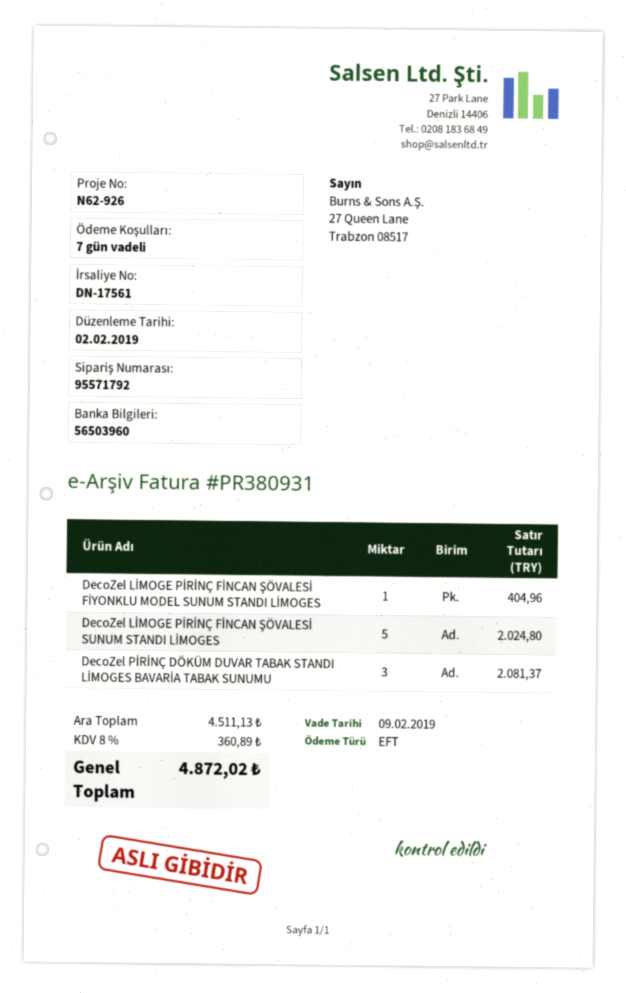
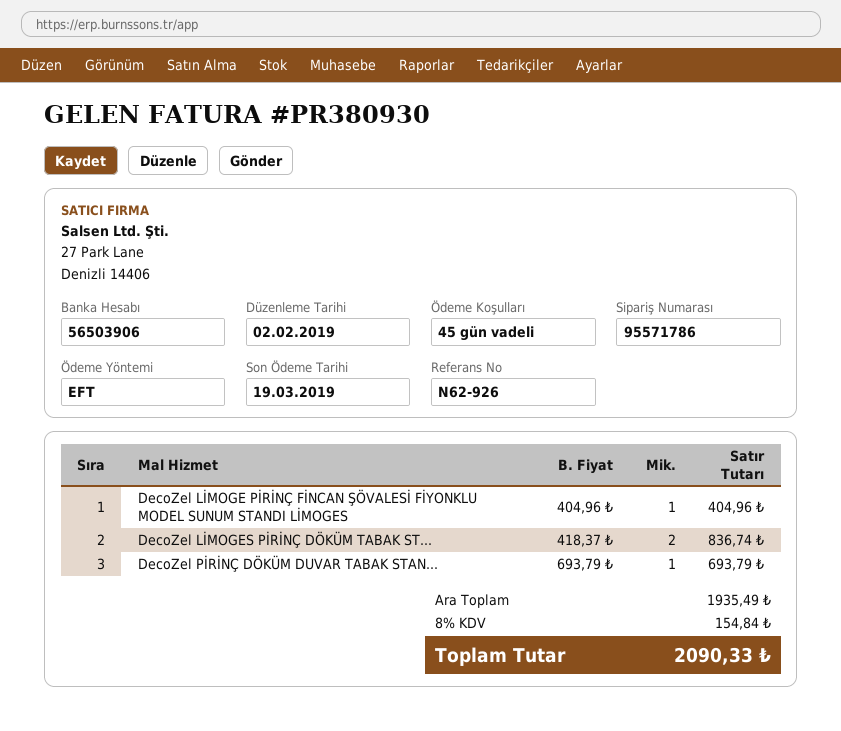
order number: 95571792 -> 95571786
invoice number: PR380931 -> PR380930
payment terms: 7 days -> 45 days
due date: 2019-02-09 -> 2019-03-19
bank account: 56503960 -> 56503906
DecoZel LİMOGE PİRİNÇ FİNCAN ŞÖVALESİ SUNUM STANDI LİMOGES: 5 for 2024.80 -> none
DecoZel PİRİNÇ DÖKÜM DUVAR TABAK STANDI LİMOGES BAVARİA TABAK SUNUMU: 3 for 2081.37 -> 1 for 693.79
DecoZel LİMOGES PİRİNÇ DÖKÜM TABAK ST...: none -> 2 for 836.74
subtotal: 4511.13 -> 1935.49
tax: 8% = 360.89 -> 8% = 154.84
total: 4872.02 -> 2090.33

